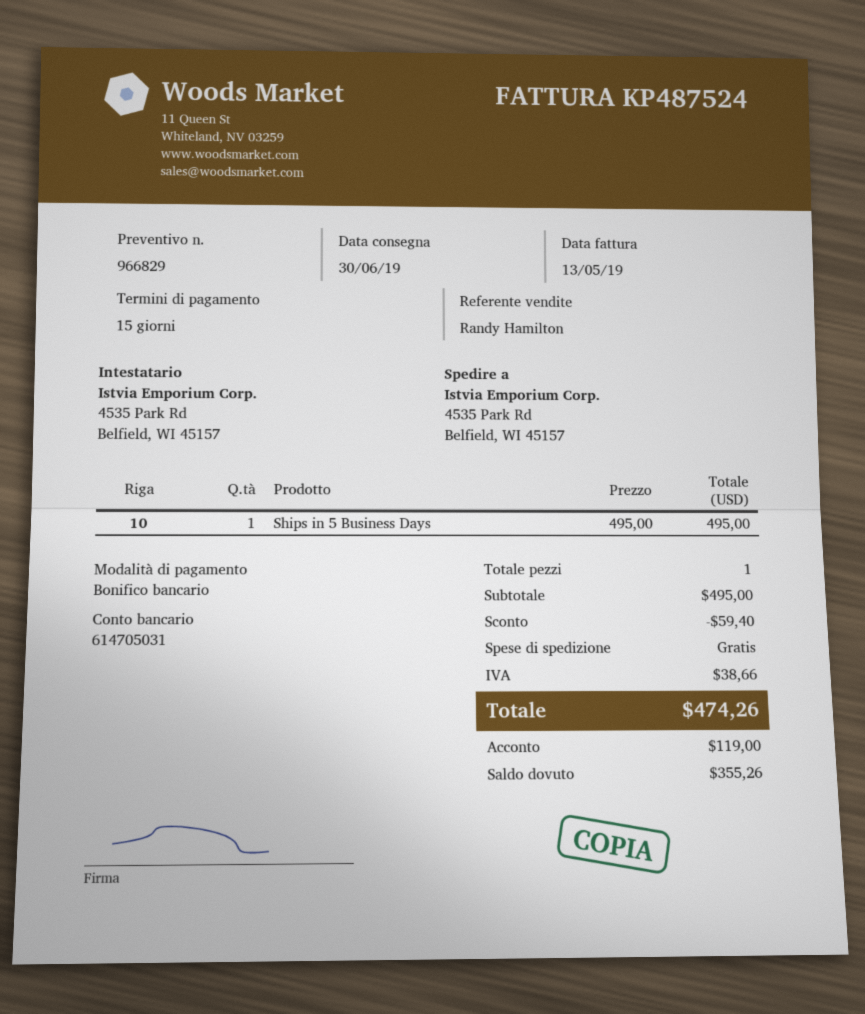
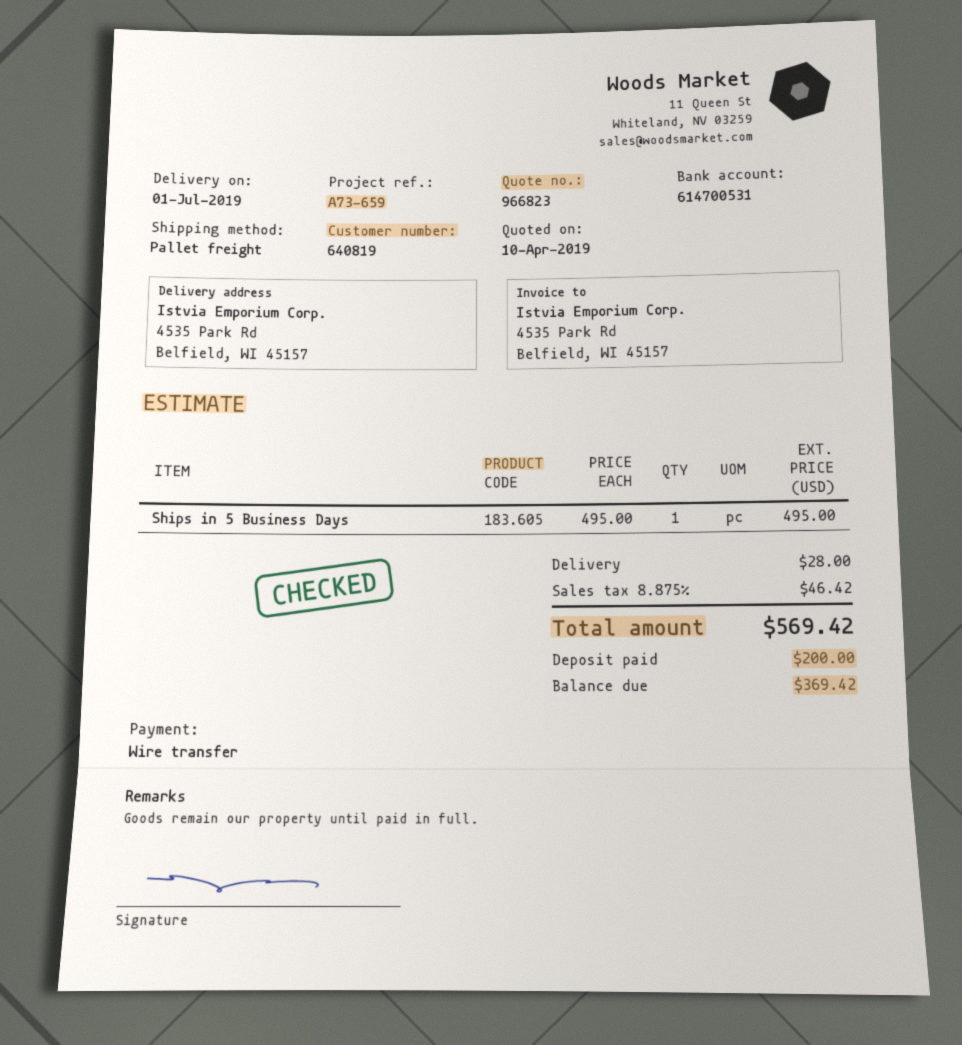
quote number: 966829 -> 966823
delivery date: 2019-06-30 -> 2019-07-01
bank account: 614705031 -> 614700531
discount: 59.40 -> none
shipping: 0.00 -> 28.00
tax: 38.66 -> 46.42
total: 474.26 -> 569.42
deposit: 119.00 -> 200.00
balance: 355.26 -> 369.42

